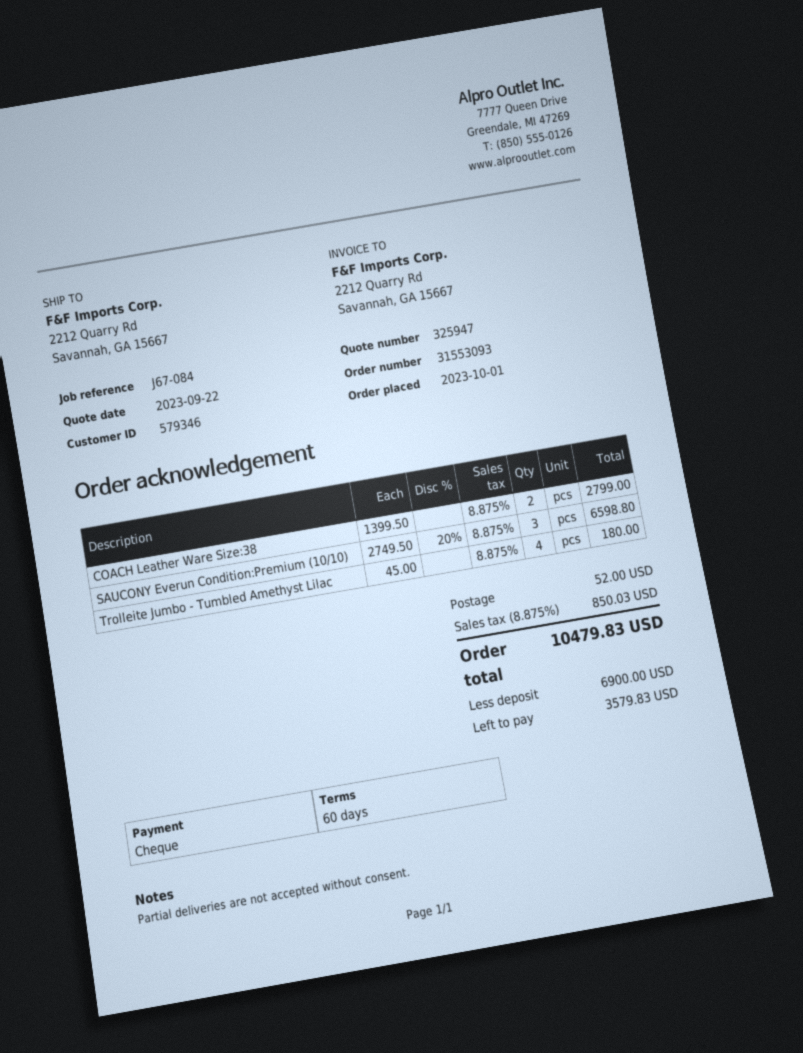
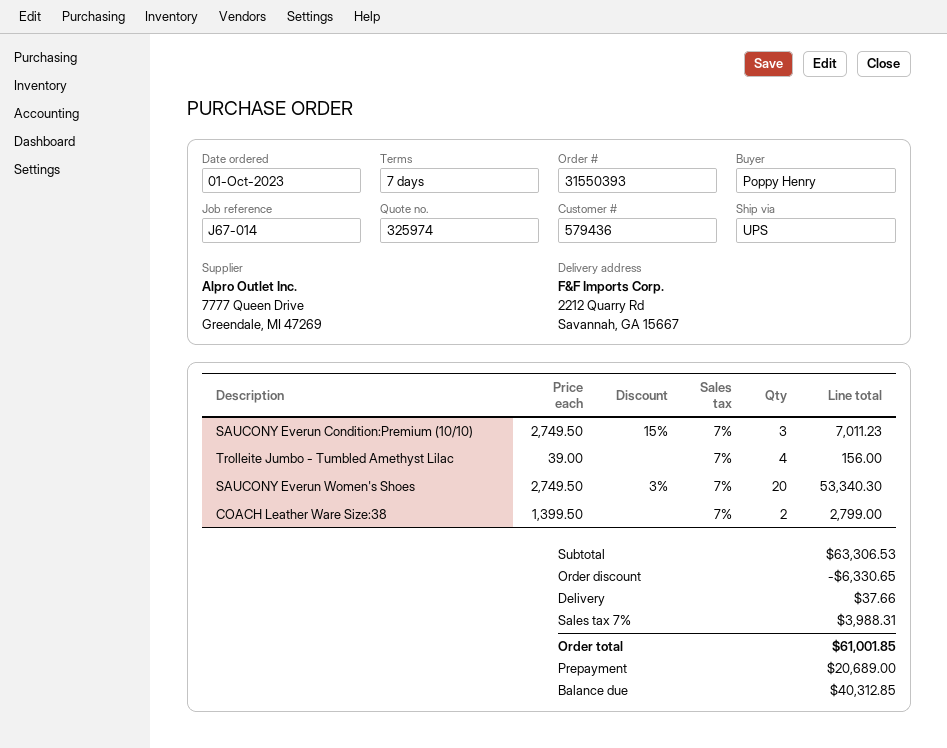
quote number: 325947 -> 325974
order number: 31553093 -> 31550393
payment terms: 60 days -> 7 days
customer number: 579346 -> 579436
reference: J67-084 -> J67-014
SAUCONY Everun Condition:Premium (10/10): 3 x 2749.50 - 20% = 6598.80 -> 3 x 2749.50 - 15% = 7011.23
Trolleite Jumbo - Tumbled Amethyst Lilac: 4 x 45.00 = 180.00 -> 4 x 39.00 = 156.00
SAUCONY Everun Women's Shoes: none -> 20 x 2749.50 - 3% = 53340.30
discount: none -> 6330.65
shipping: 52.00 -> 37.66
tax: 8.875% = 850.03 -> 7% = 3988.31
total: 10479.83 -> 61001.85
deposit: 6900.00 -> 20689.00
balance: 3579.83 -> 40312.85

